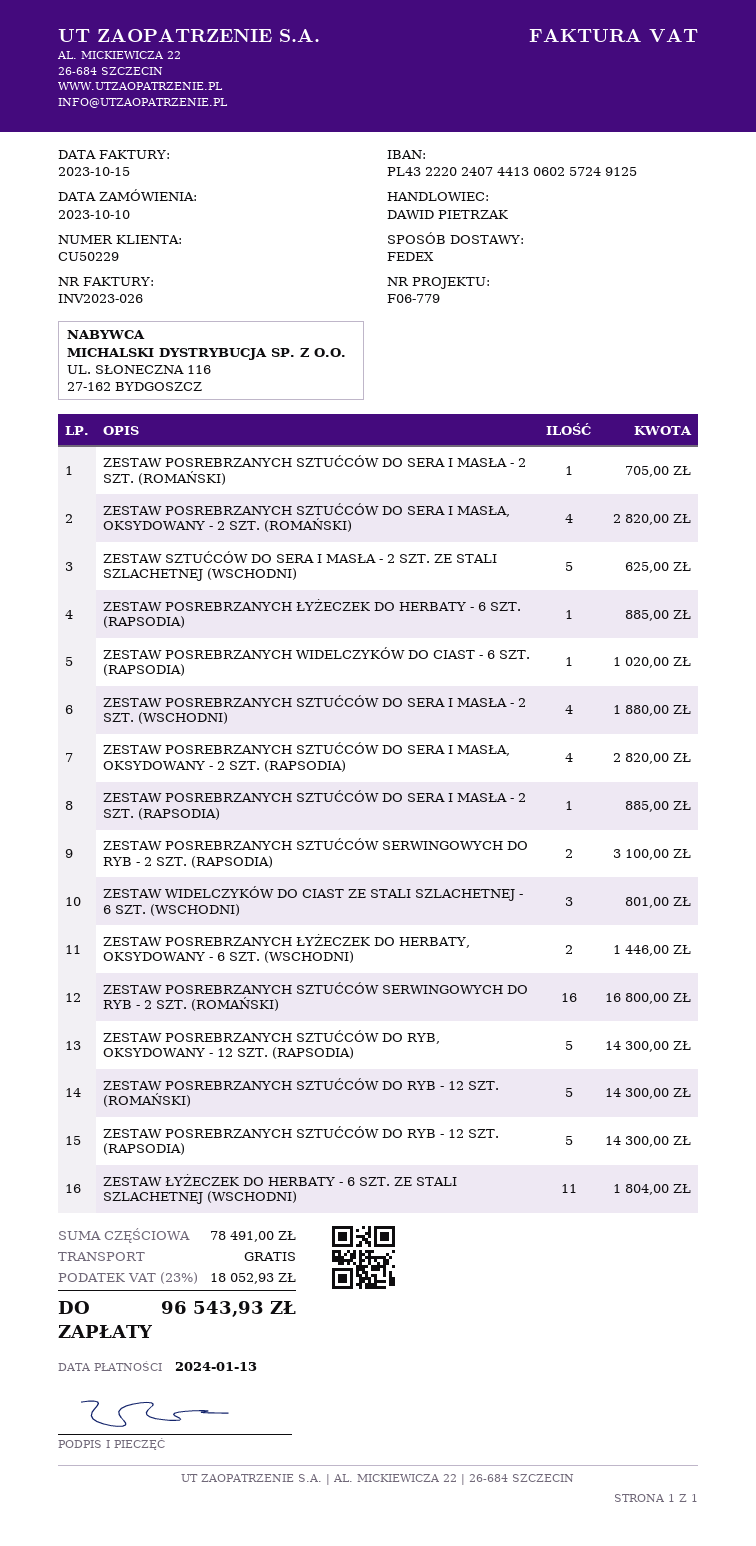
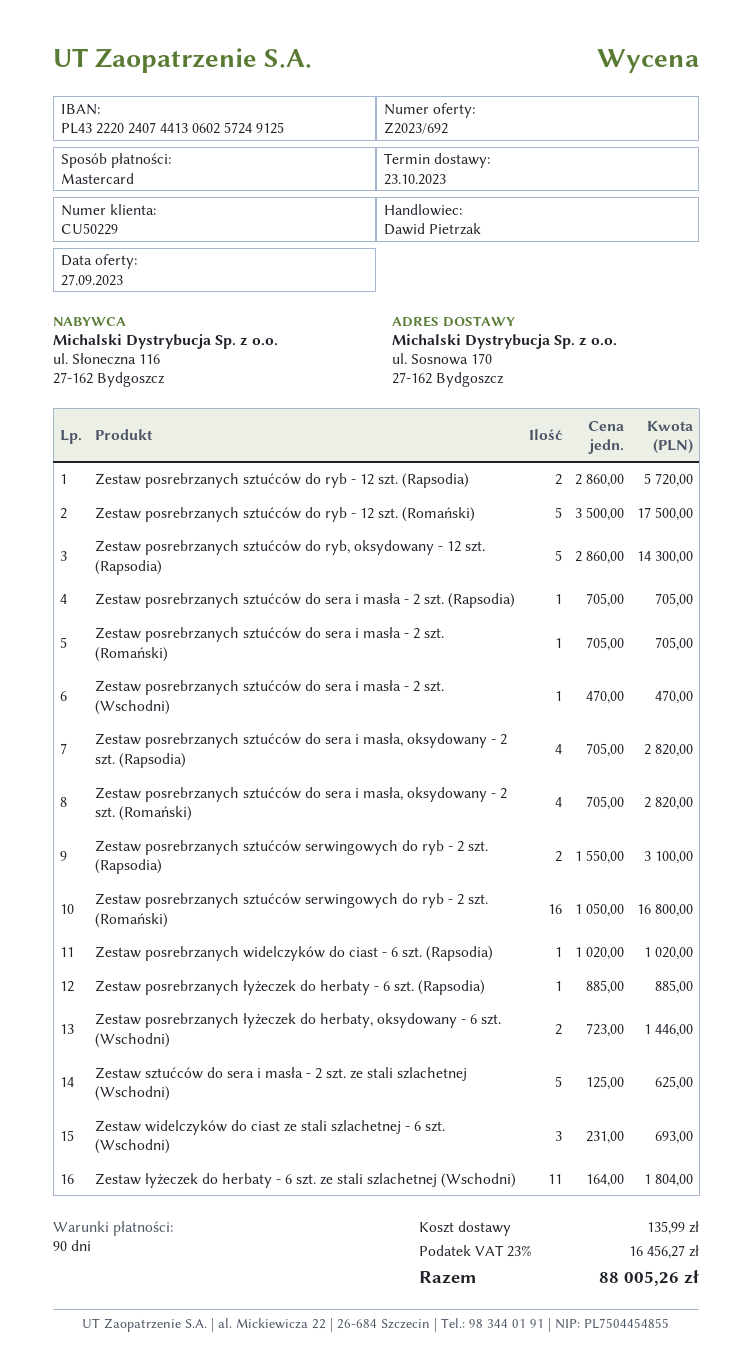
ZESTAW POSREBRZANYCH SZTUĆCÓW DO SERA I MASŁA - 2 SZT. (WSCHODNI): 4 for 1880.00 -> 1 for 470.00
ZESTAW POSREBRZANYCH SZTUĆCÓW DO SERA I MASŁA - 2 SZT. (RAPSODIA): 1 for 885.00 -> 1 for 705.00
ZESTAW WIDELCZYKÓW DO CIAST ZE STALI SZLACHETNEJ - 6 SZT. (WSCHODNI): 3 for 801.00 -> 3 for 693.00
ZESTAW POSREBRZANYCH SZTUĆCÓW DO RYB - 12 SZT. (ROMAŃSKI): 5 for 14300.00 -> 5 for 17500.00
ZESTAW POSREBRZANYCH SZTUĆCÓW DO RYB - 12 SZT. (RAPSODIA): 5 for 14300.00 -> 2 for 5720.00
shipping: 0.00 -> 135.99
tax: 23% = 18052.93 -> 23% = 16456.27
total: 96543.93 -> 88005.26

